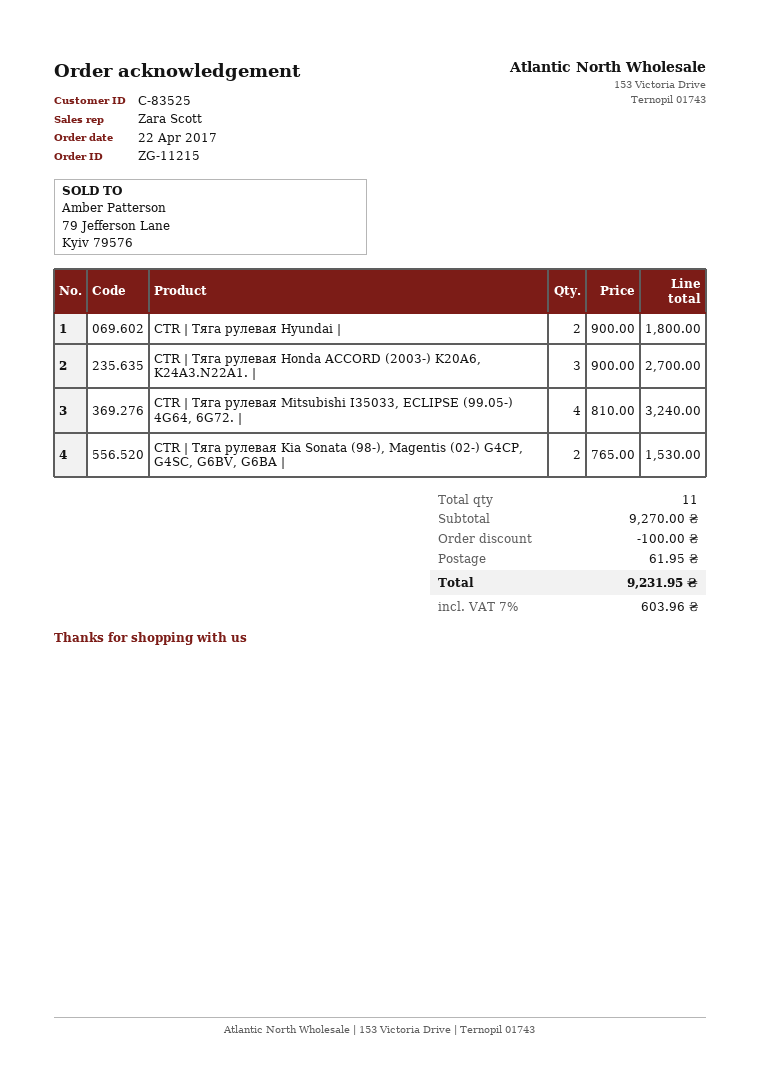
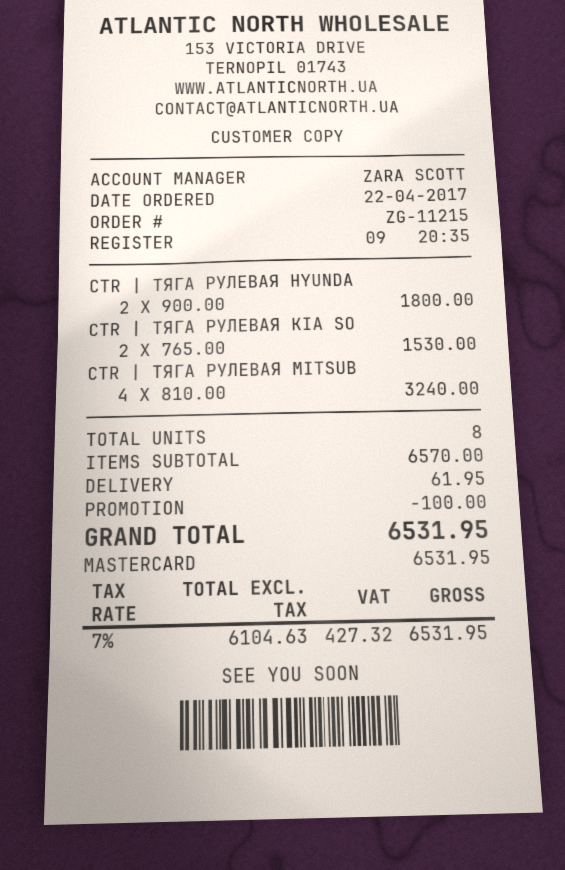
CTR | Тяга рулевая Honda ACCORD (2003-) K20A6, K24A3.N22A1. |: 3 x 900.00 = 2700.00 -> none
total quantity: 11 -> 8
subtotal: 9270.00 -> 6570.00
tax: 7% = 603.96 -> 7% = 427.32
total: 9231.95 -> 6531.95

